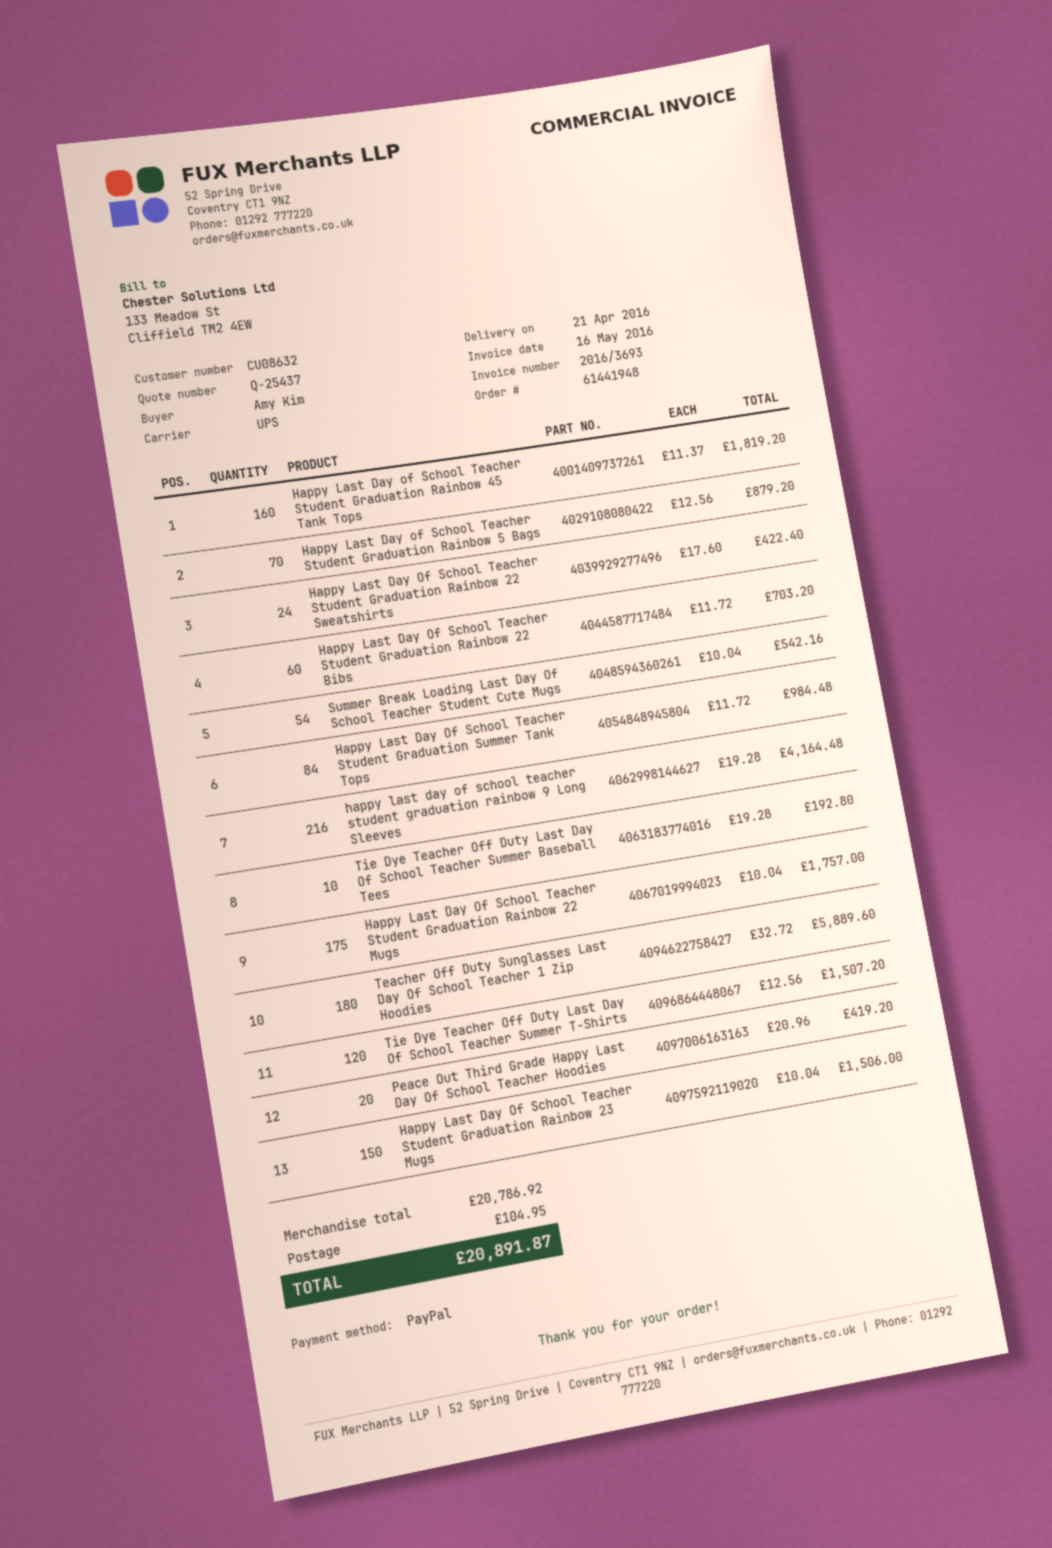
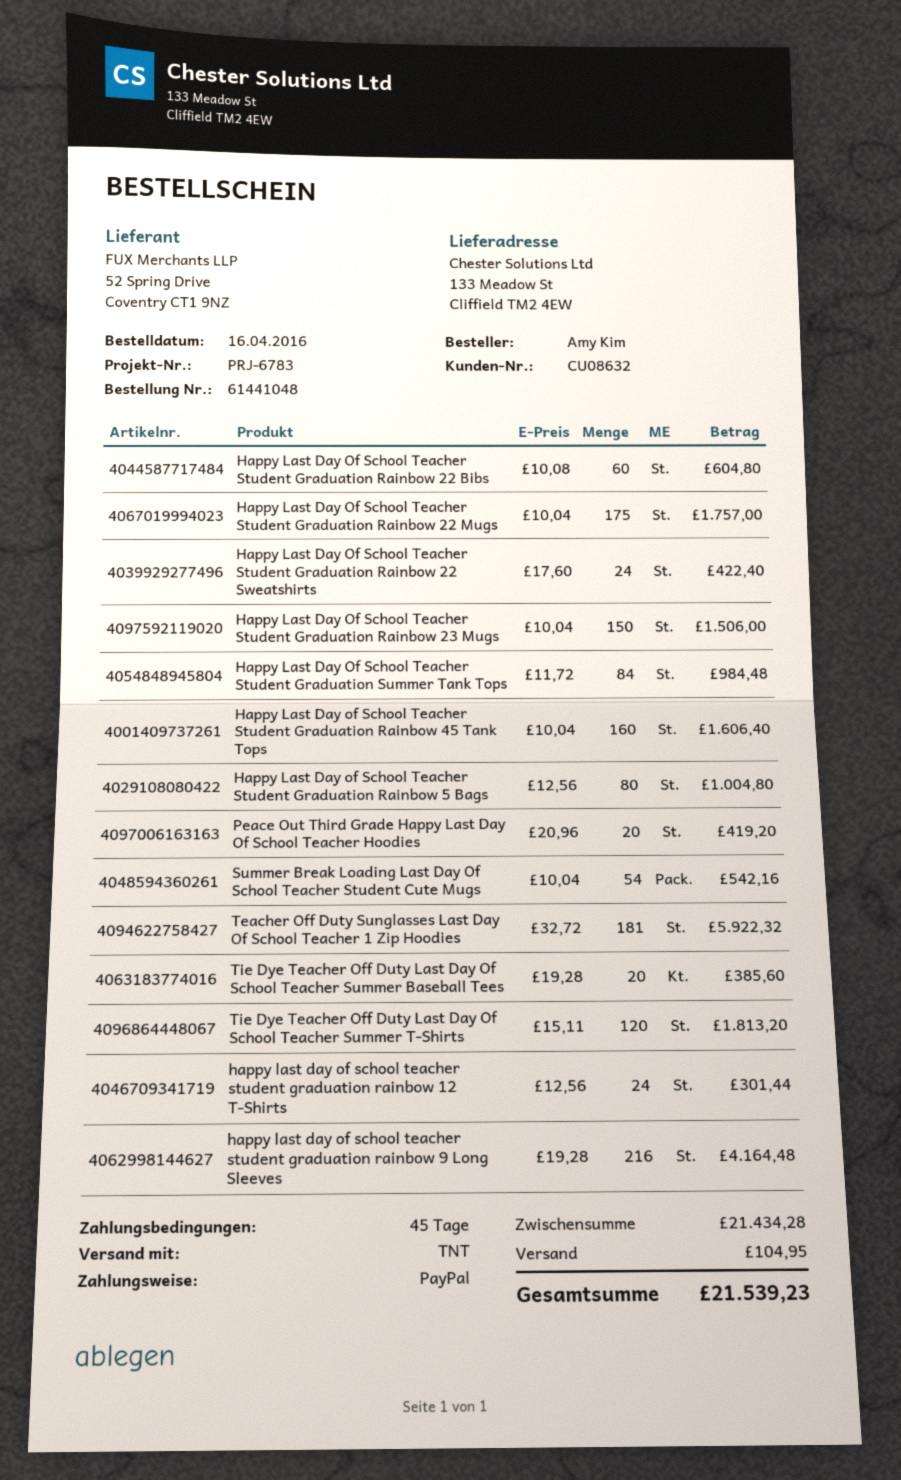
order number: 61441948 -> 61441048
shipping method: UPS -> TNT
Happy Last Day of School Teacher Student Graduation Rainbow 45 Tank Tops: 160 x 11.37 = 1819.20 -> 160 x 10.04 = 1606.40
Happy Last Day of School Teacher Student Graduation Rainbow 5 Bags: 70 x 12.56 = 879.20 -> 80 x 12.56 = 1004.80
Happy Last Day Of School Teacher Student Graduation Rainbow 22 Bibs: 60 x 11.72 = 703.20 -> 60 x 10.08 = 604.80
Tie Dye Teacher Off Duty Last Day Of School Teacher Summer Baseball Tees: 10 x 19.28 = 192.80 -> 20 x 19.28 = 385.60
Teacher Off Duty Sunglasses Last Day Of School Teacher 1 Zip Hoodies: 180 x 32.72 = 5889.60 -> 181 x 32.72 = 5922.32
Tie Dye Teacher Off Duty Last Day Of School Teacher Summer T-Shirts: 120 x 12.56 = 1507.20 -> 120 x 15.11 = 1813.20
happy last day of school teacher student graduation rainbow 12 T-Shirts: none -> 24 x 12.56 = 301.44
subtotal: 20786.92 -> 21434.28
total: 20891.87 -> 21539.23

